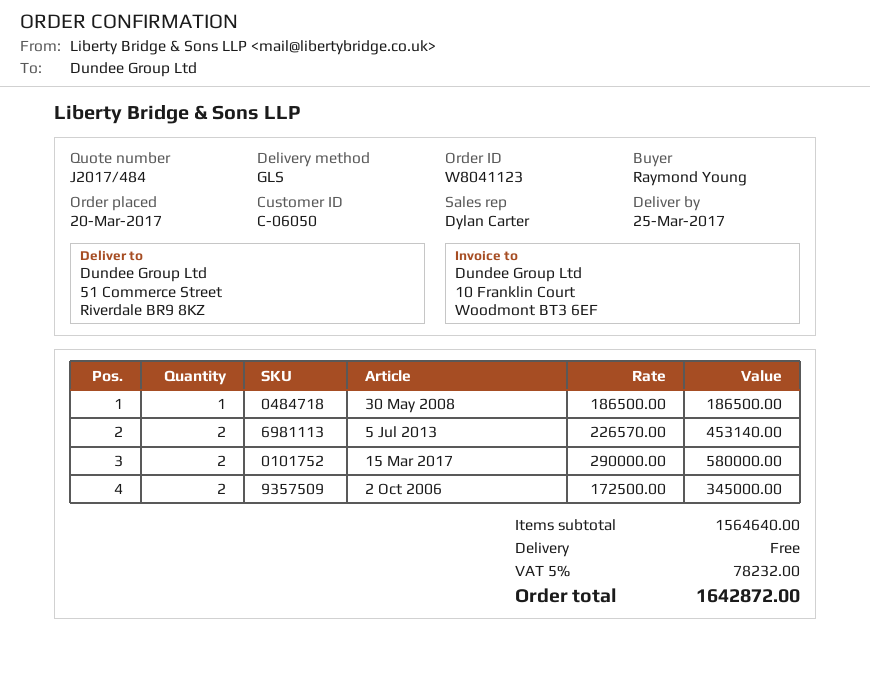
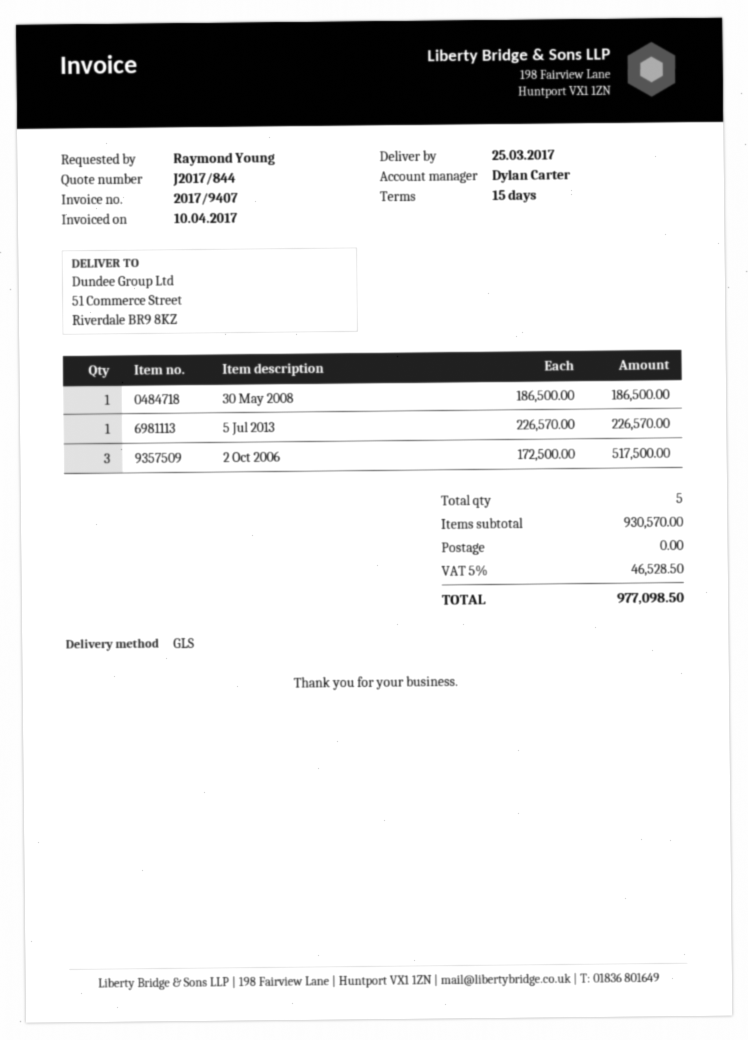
quote number: J2017/484 -> J2017/844
5 Jul 2013: 2 x 226570.00 = 453140.00 -> 1 x 226570.00 = 226570.00
15 Mar 2017: 2 x 290000.00 = 580000.00 -> none
2 Oct 2006: 2 x 172500.00 = 345000.00 -> 3 x 172500.00 = 517500.00
subtotal: 1564640.00 -> 930570.00
tax: 5% = 78232.00 -> 5% = 46528.50
total: 1642872.00 -> 977098.50

